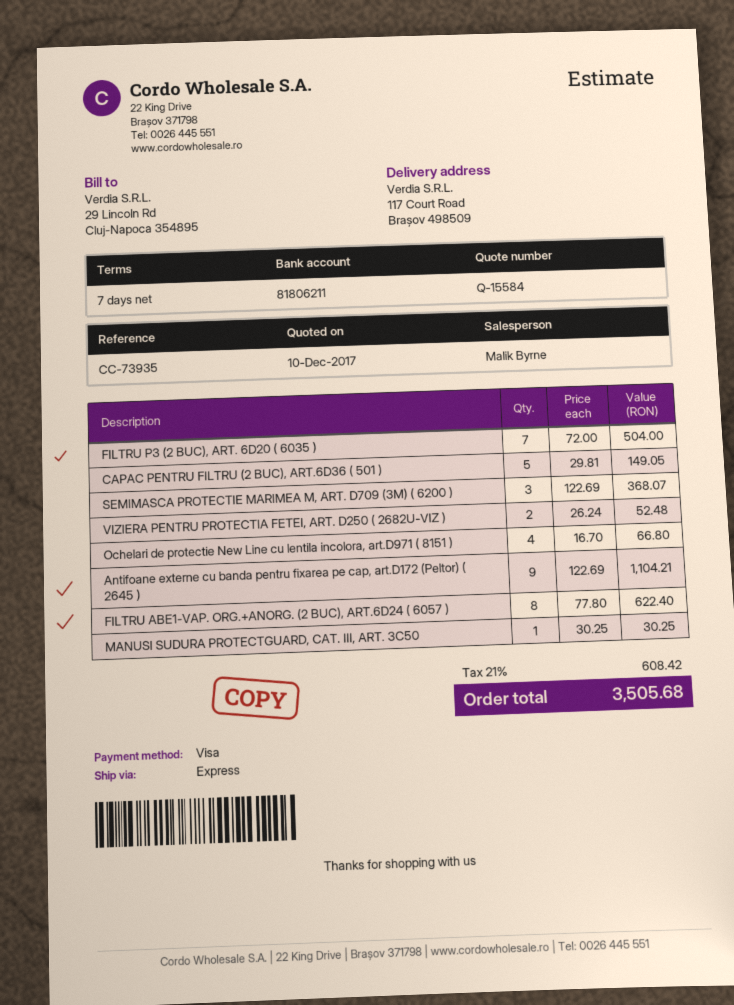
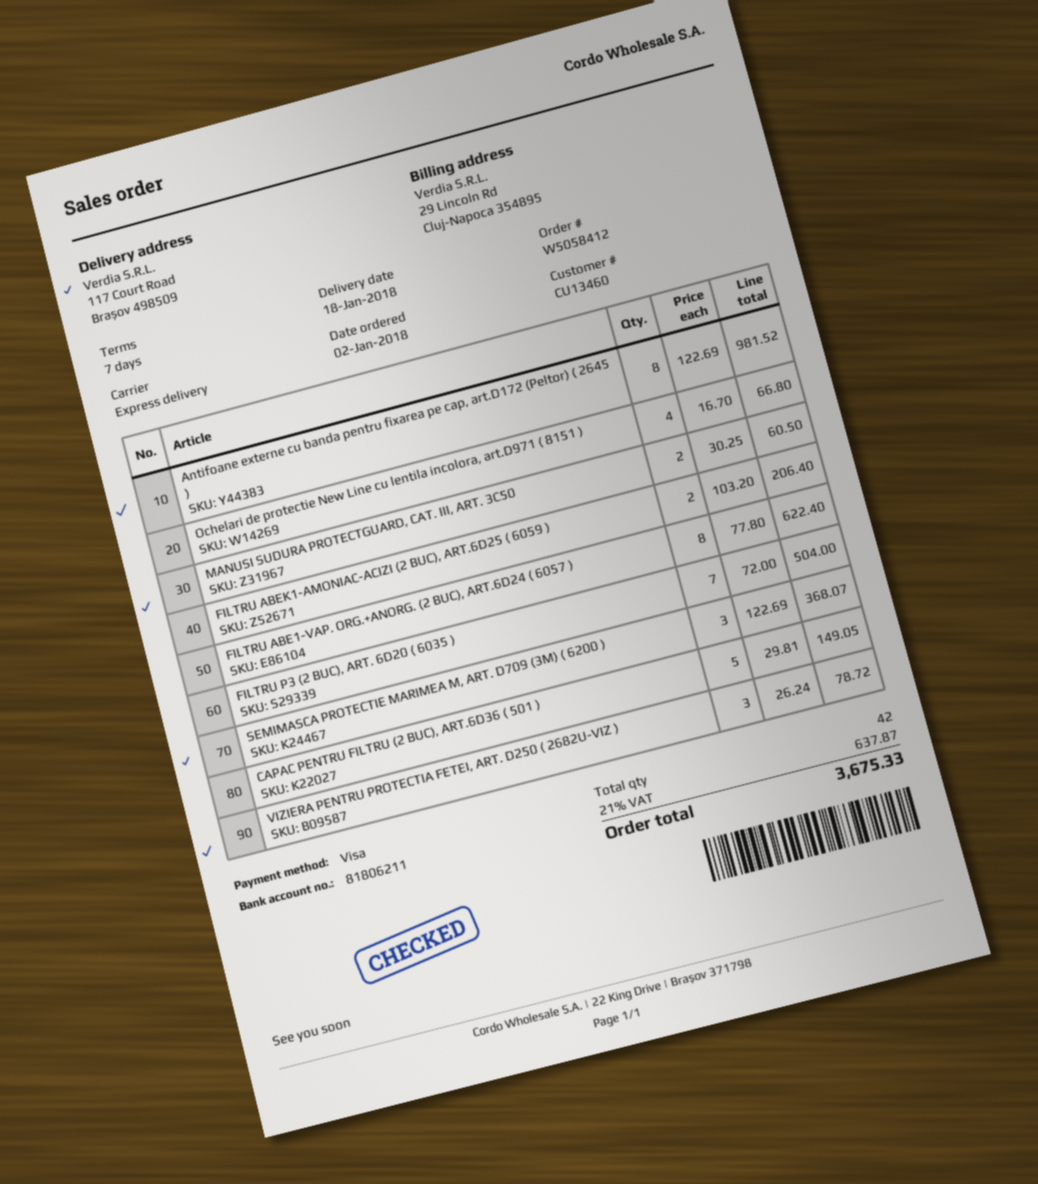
VIZIERA PENTRU PROTECTIA FETEI, ART. D250 ( 2682U-VIZ ): 2 x 26.24 = 52.48 -> 3 x 26.24 = 78.72
Antifoane externe cu banda pentru fixarea pe cap, art.D172 (Peltor) ( 2645 ): 9 x 122.69 = 1104.21 -> 8 x 122.69 = 981.52
MANUSI SUDURA PROTECTGUARD, CAT. III, ART. 3C50: 1 x 30.25 = 30.25 -> 2 x 30.25 = 60.50
FILTRU ABEK1-AMONIAC-ACIZI (2 BUC), ART.6D25 ( 6059 ): none -> 2 x 103.20 = 206.40
tax: 21% = 608.42 -> 21% = 637.87
total: 3505.68 -> 3675.33

